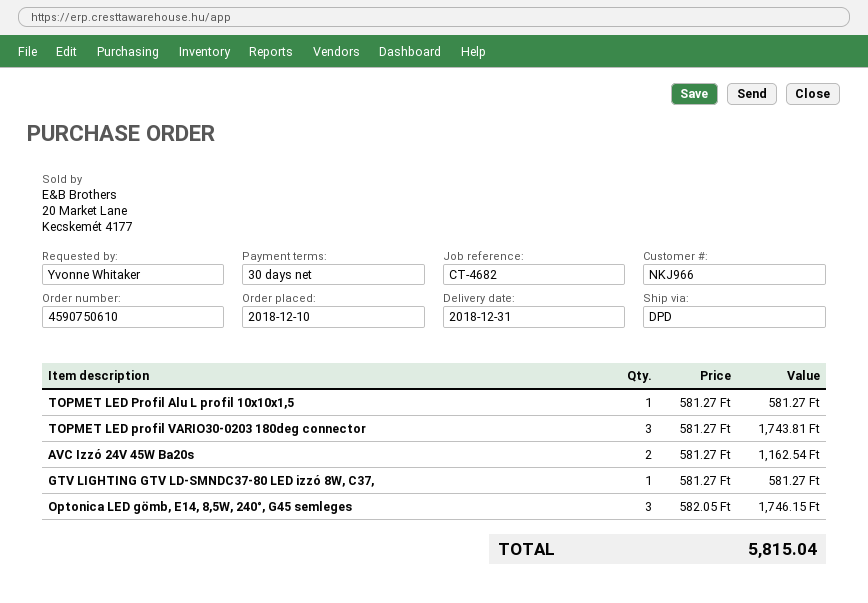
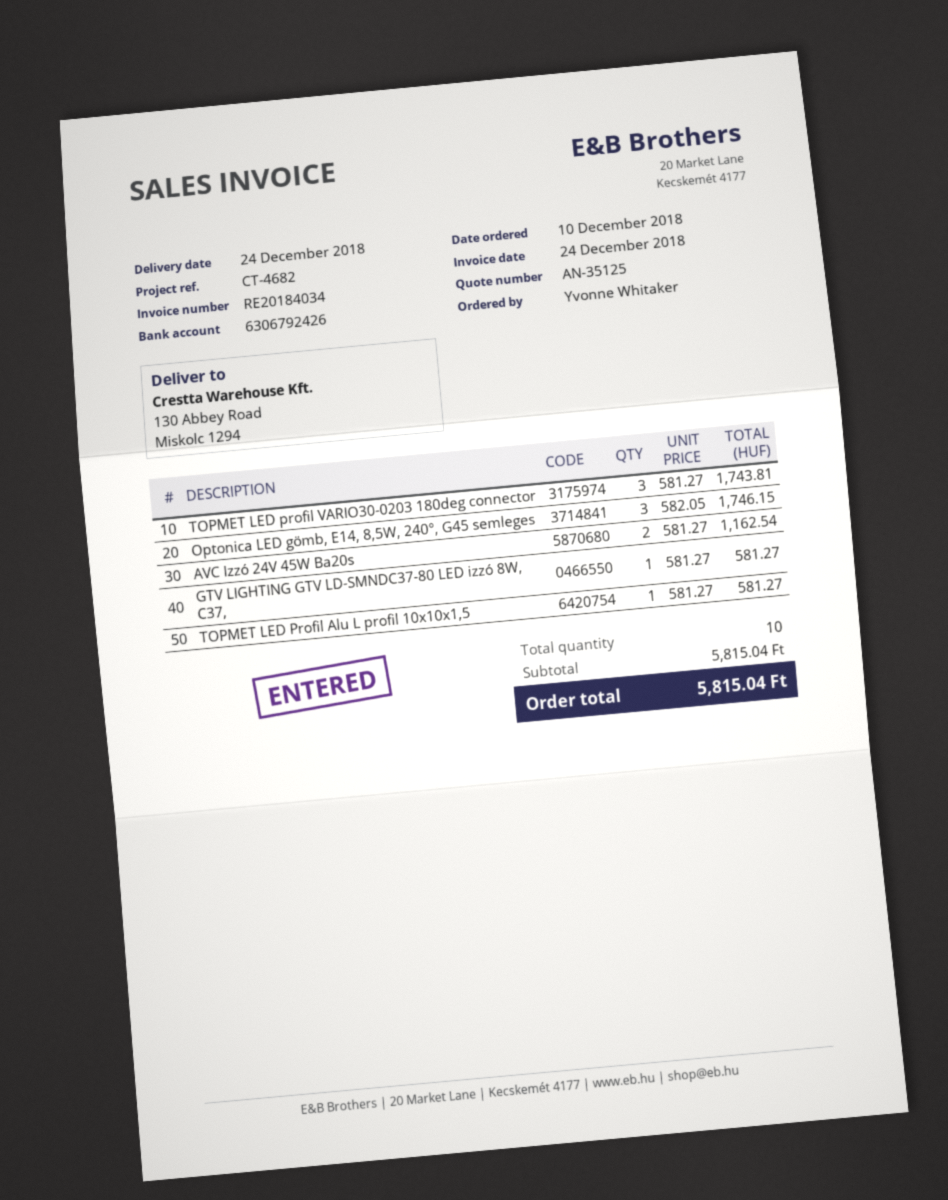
delivery date: 2018-12-31 -> 2018-12-24

